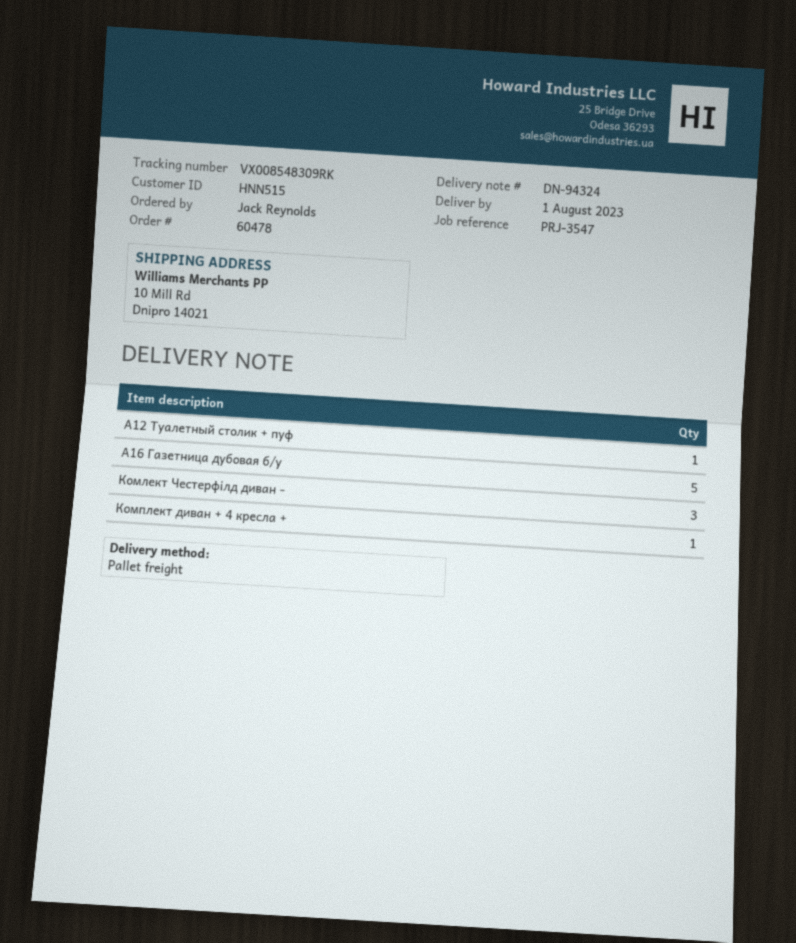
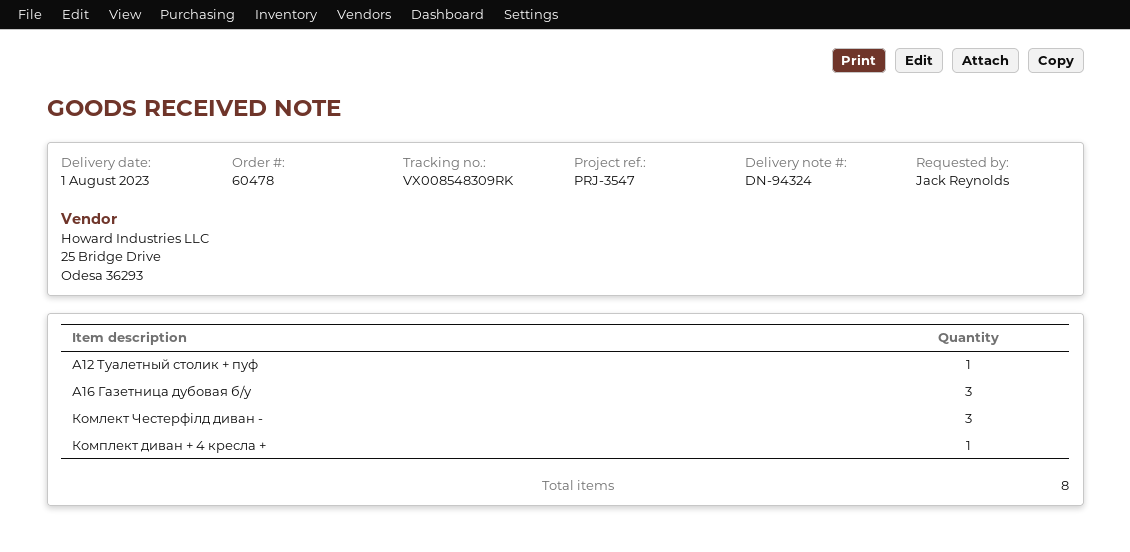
А16 Газетница дубовая б/у: 5 -> 3

